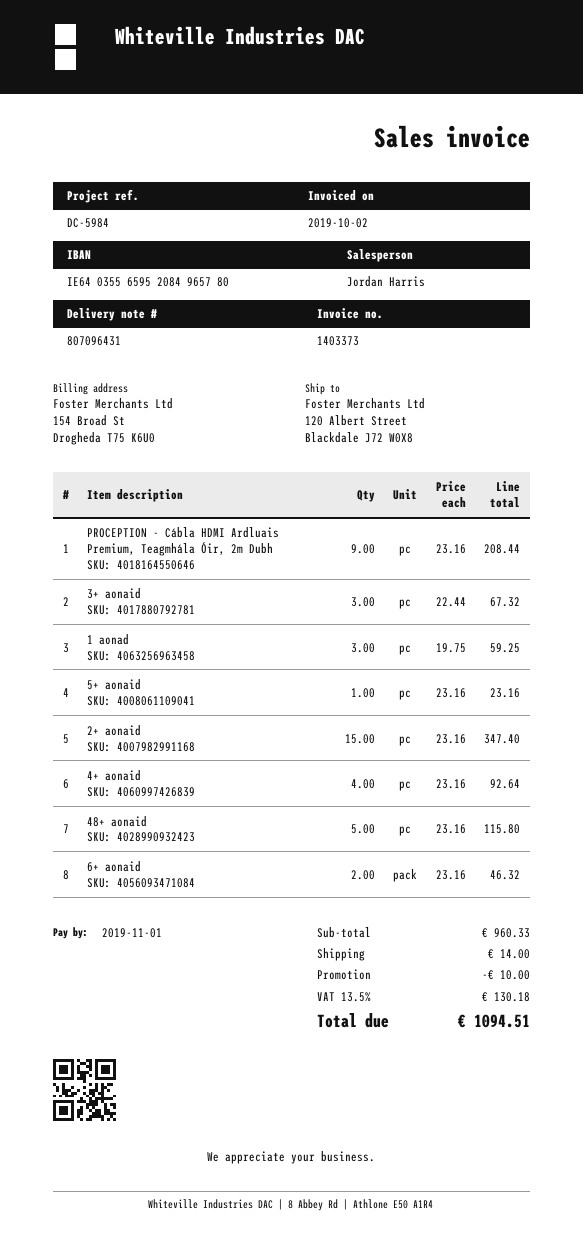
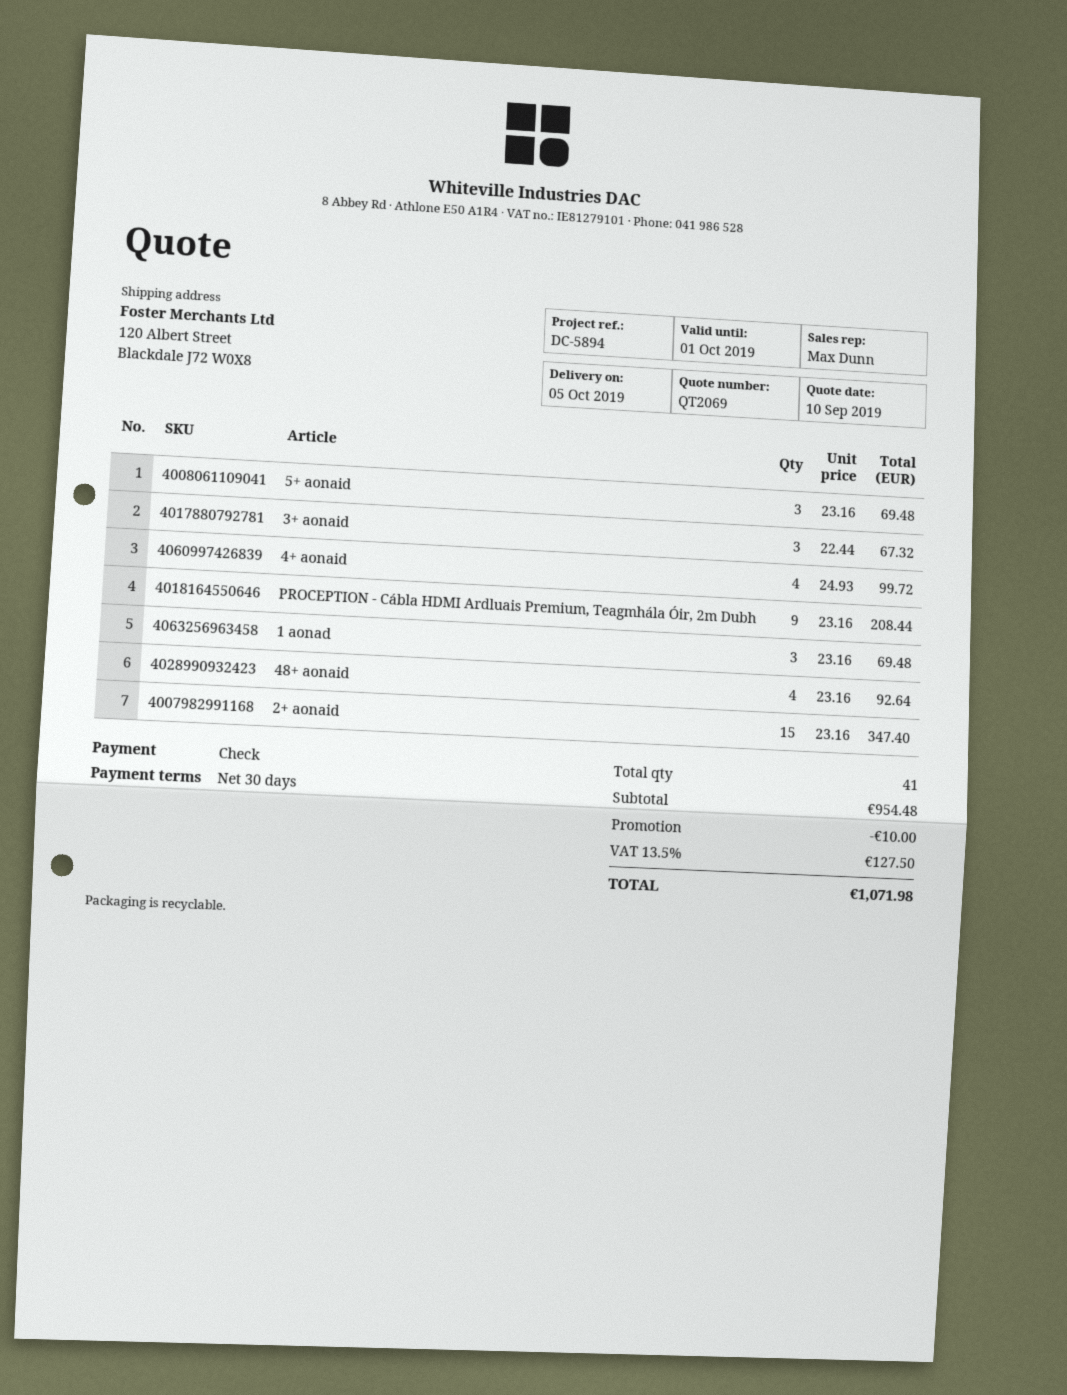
reference: DC-5984 -> DC-5894
sales rep: Jordan Harris -> Max Dunn
1 aonad: 3 x 19.75 = 59.25 -> 3 x 23.16 = 69.48
5+ aonaid: 1 x 23.16 = 23.16 -> 3 x 23.16 = 69.48
4+ aonaid: 4 x 23.16 = 92.64 -> 4 x 24.93 = 99.72
48+ aonaid: 5 x 23.16 = 115.80 -> 4 x 23.16 = 92.64
6+ aonaid: 2 x 23.16 = 46.32 -> none
subtotal: 960.33 -> 954.48
shipping: 14.00 -> none
tax: 13.5% = 130.18 -> 13.5% = 127.50
total: 1094.51 -> 1071.98

